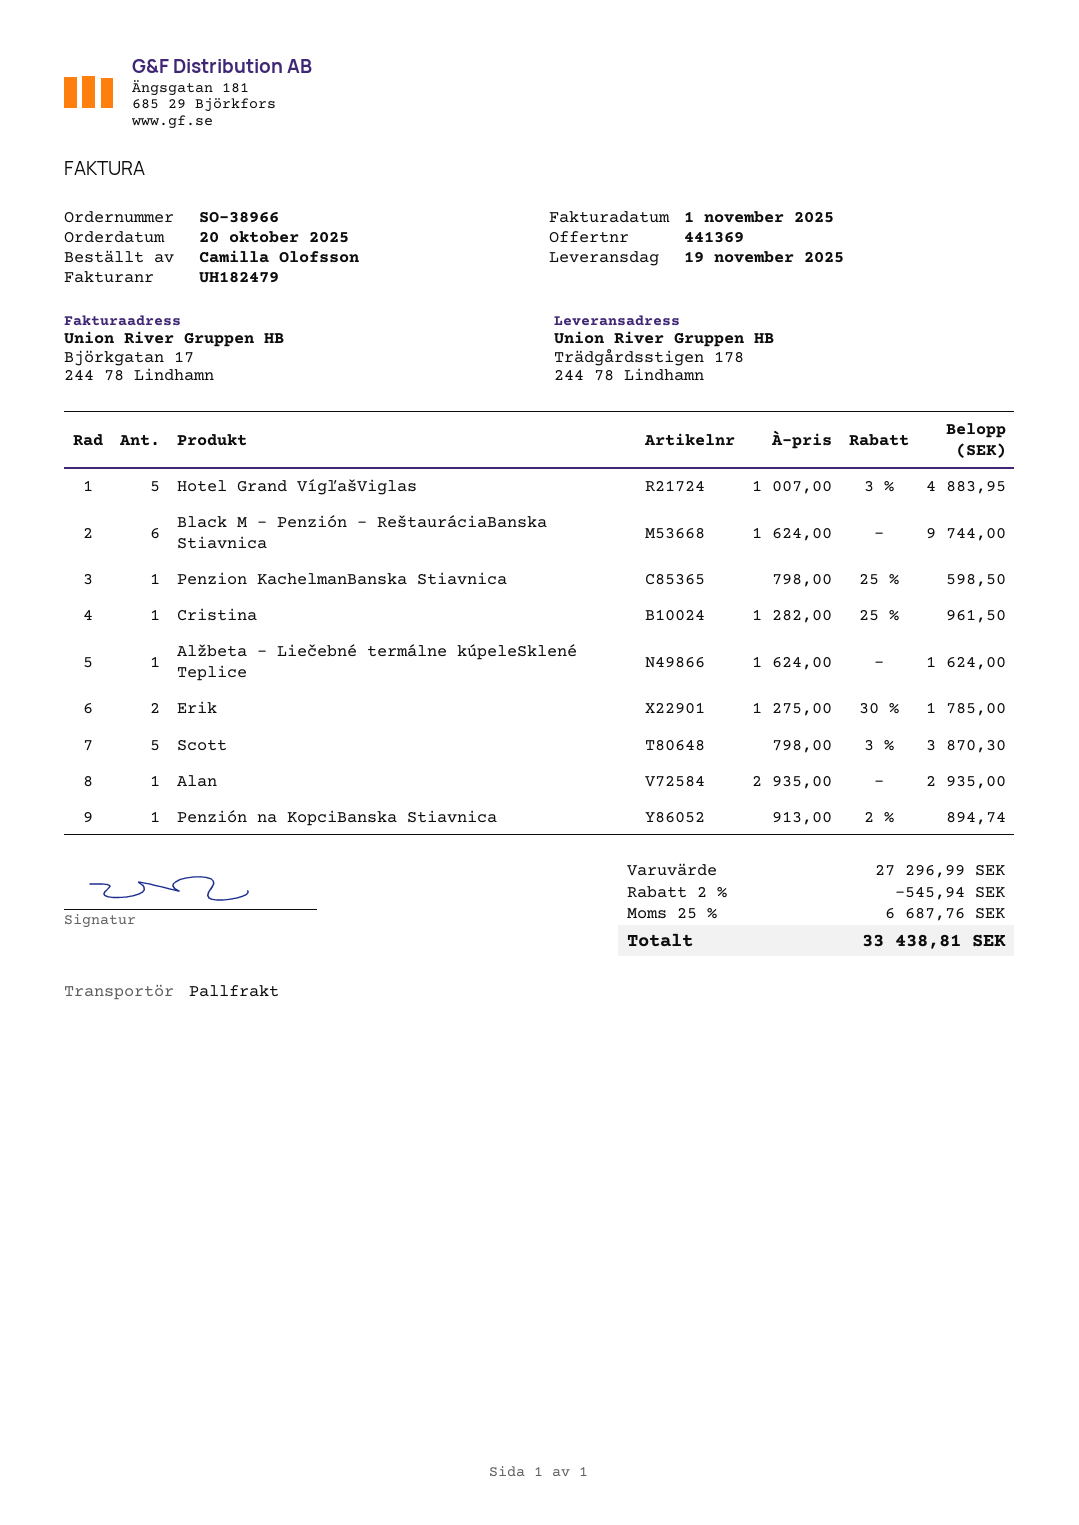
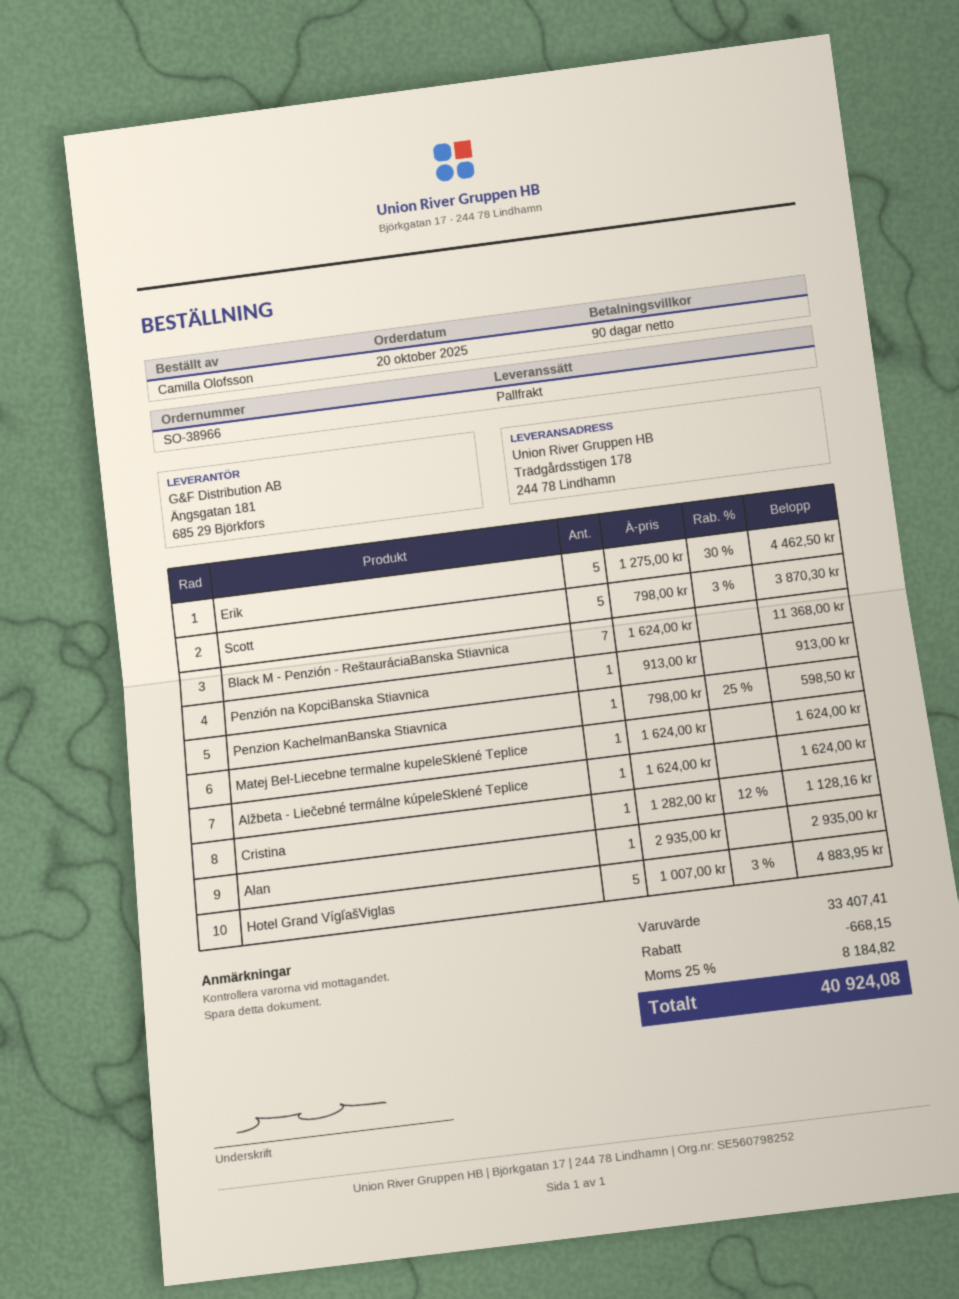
Black M - Penzión - ReštauráciaBanska Stiavnica: 6 x 1624.00 = 9744.00 -> 7 x 1624.00 = 11368.00
Cristina: 1 x 1282.00 - 25% = 961.50 -> 1 x 1282.00 - 12% = 1128.16
Erik: 2 x 1275.00 - 30% = 1785.00 -> 5 x 1275.00 - 30% = 4462.50
Penzión na KopciBanska Stiavnica: 1 x 913.00 - 2% = 894.74 -> 1 x 913.00 = 913.00
Matej Bel-Liecebne termalne kupeleSklené Teplice: none -> 1 x 1624.00 = 1624.00
subtotal: 27296.99 -> 33407.41
discount: 545.94 -> 668.15
tax: 25% = 6687.76 -> 25% = 8184.82
total: 33438.81 -> 40924.08

